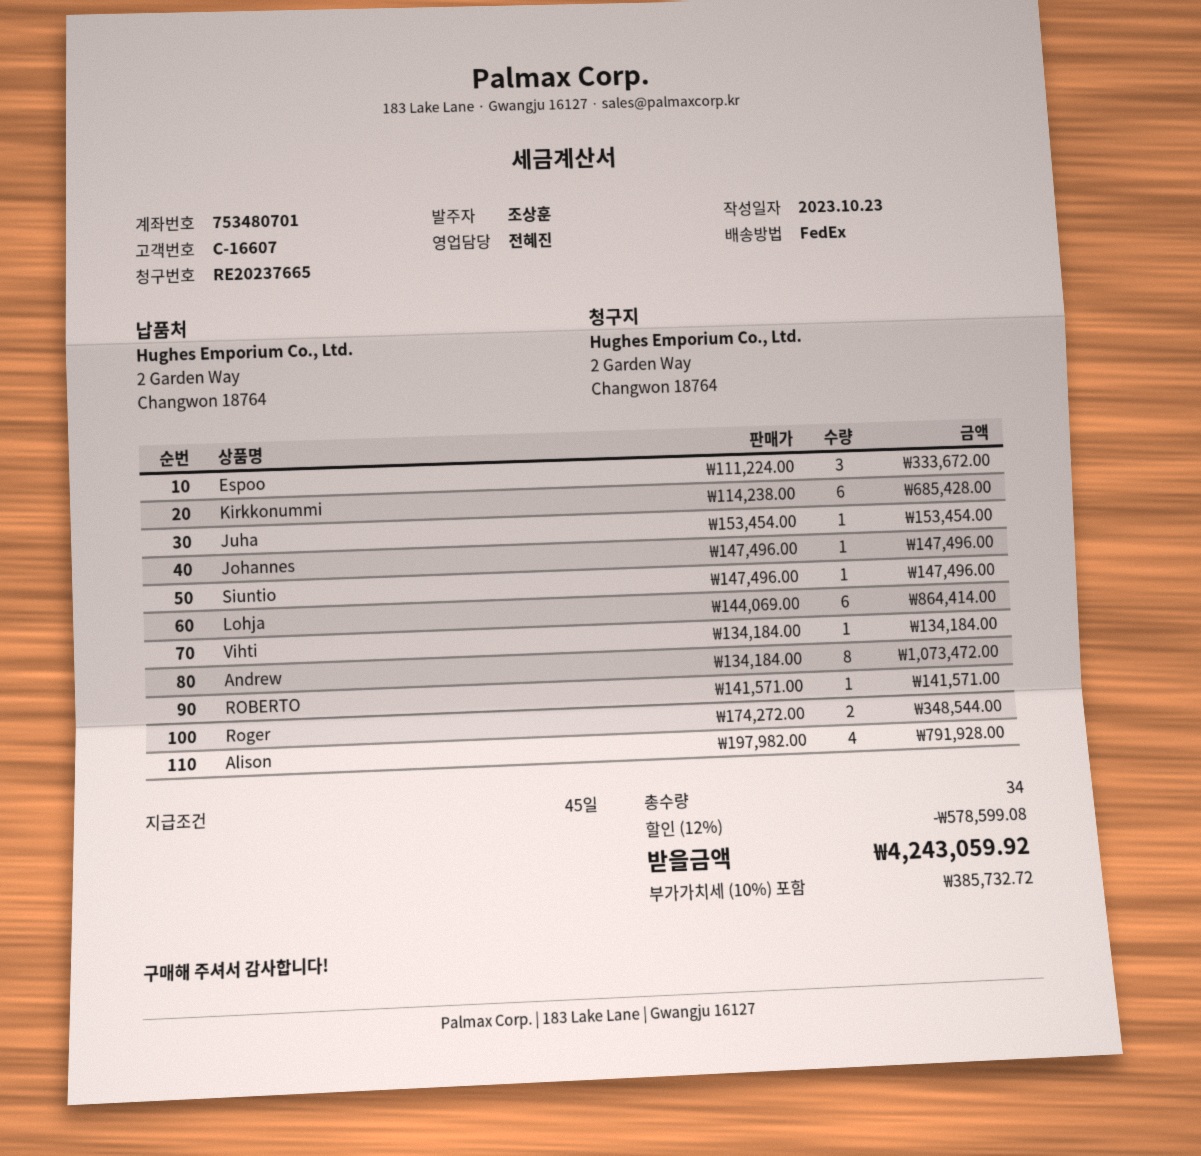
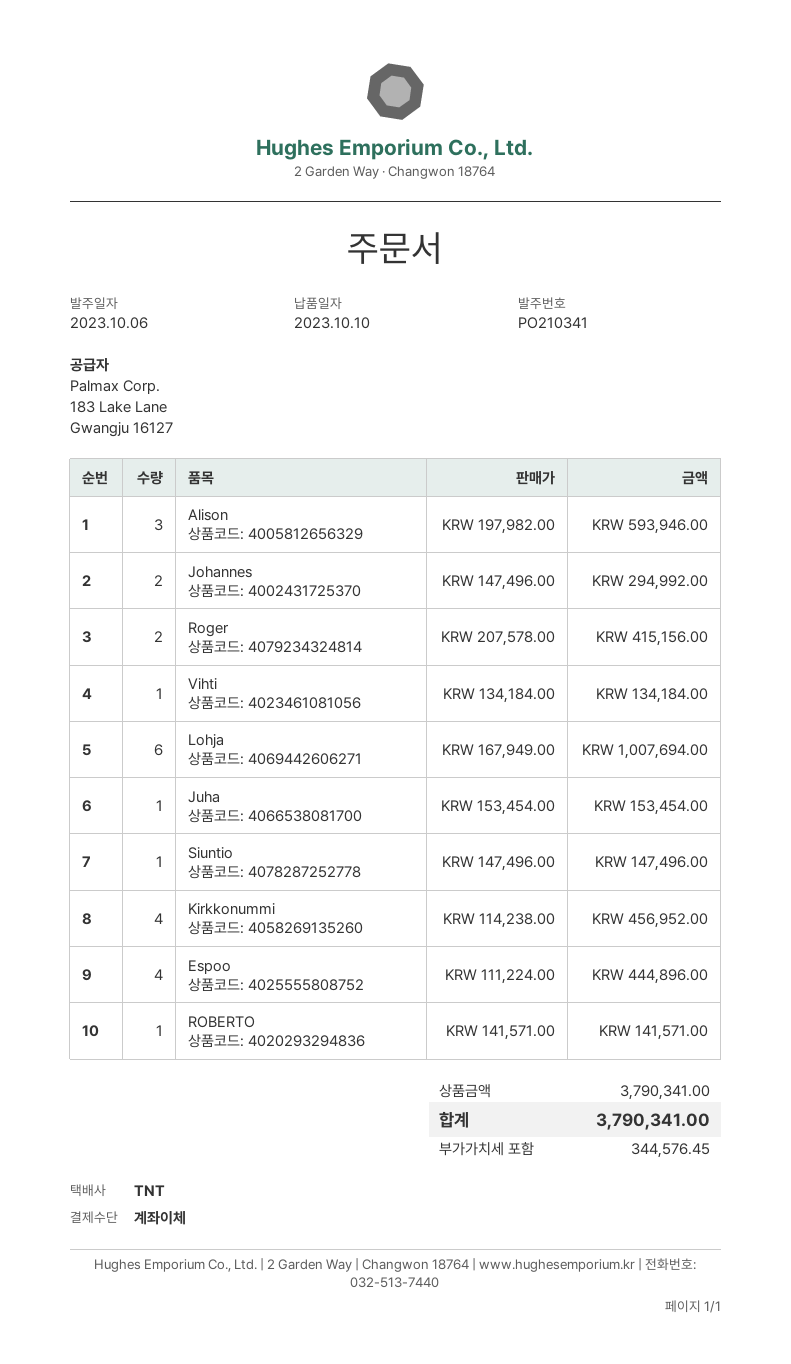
shipping method: FedEx -> TNT
Espoo: 3 x 111224.00 = 333672.00 -> 4 x 111224.00 = 444896.00
Kirkkonummi: 6 x 114238.00 = 685428.00 -> 4 x 114238.00 = 456952.00
Johannes: 1 x 147496.00 = 147496.00 -> 2 x 147496.00 = 294992.00
Lohja: 6 x 144069.00 = 864414.00 -> 6 x 167949.00 = 1007694.00
Andrew: 8 x 134184.00 = 1073472.00 -> none
Roger: 2 x 174272.00 = 348544.00 -> 2 x 207578.00 = 415156.00
Alison: 4 x 197982.00 = 791928.00 -> 3 x 197982.00 = 593946.00
discount: 12% = 578599.08 -> none
tax: 385732.72 -> 344576.45
total: 4243059.92 -> 3790341.00

